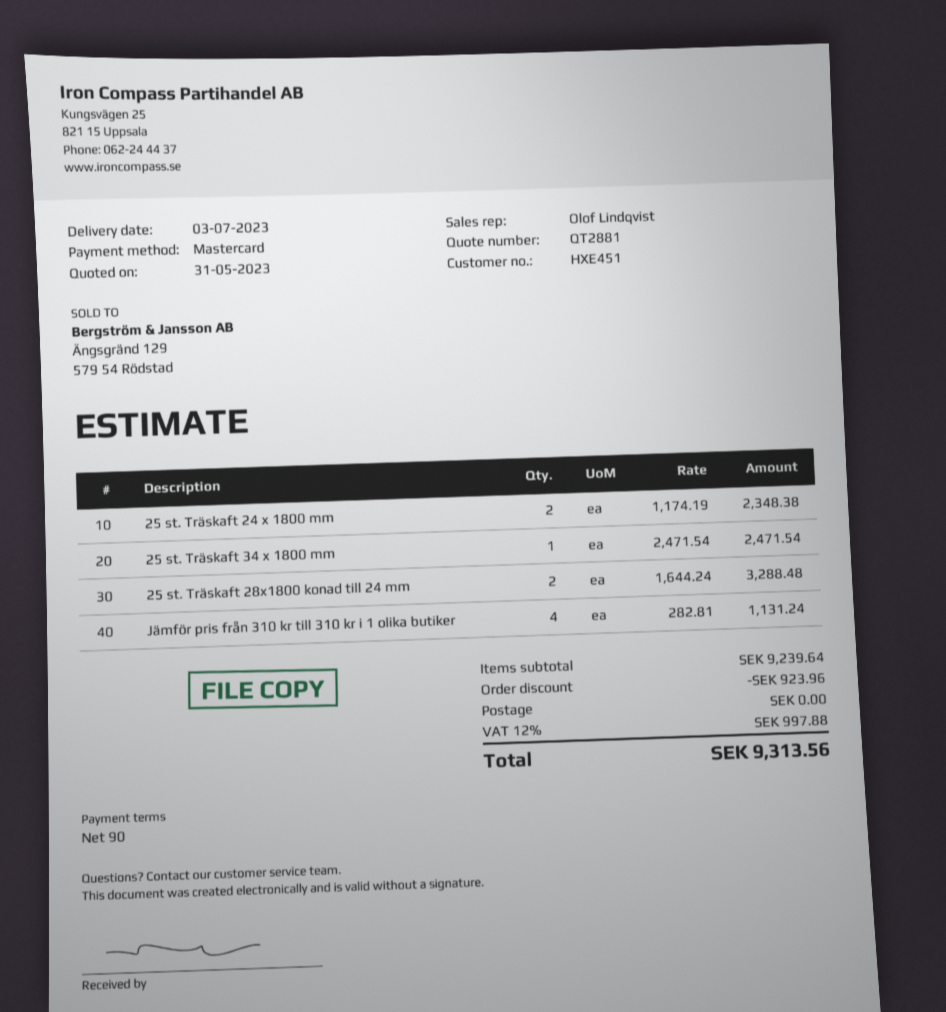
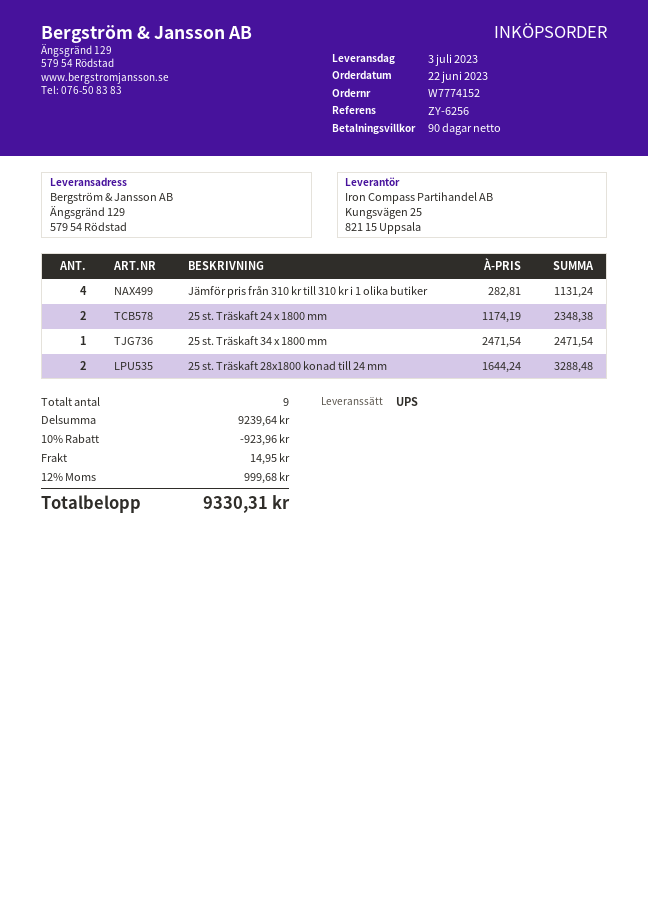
shipping: 0.00 -> 14.95
tax: 12% = 997.88 -> 12% = 999.68
total: 9313.56 -> 9330.31

